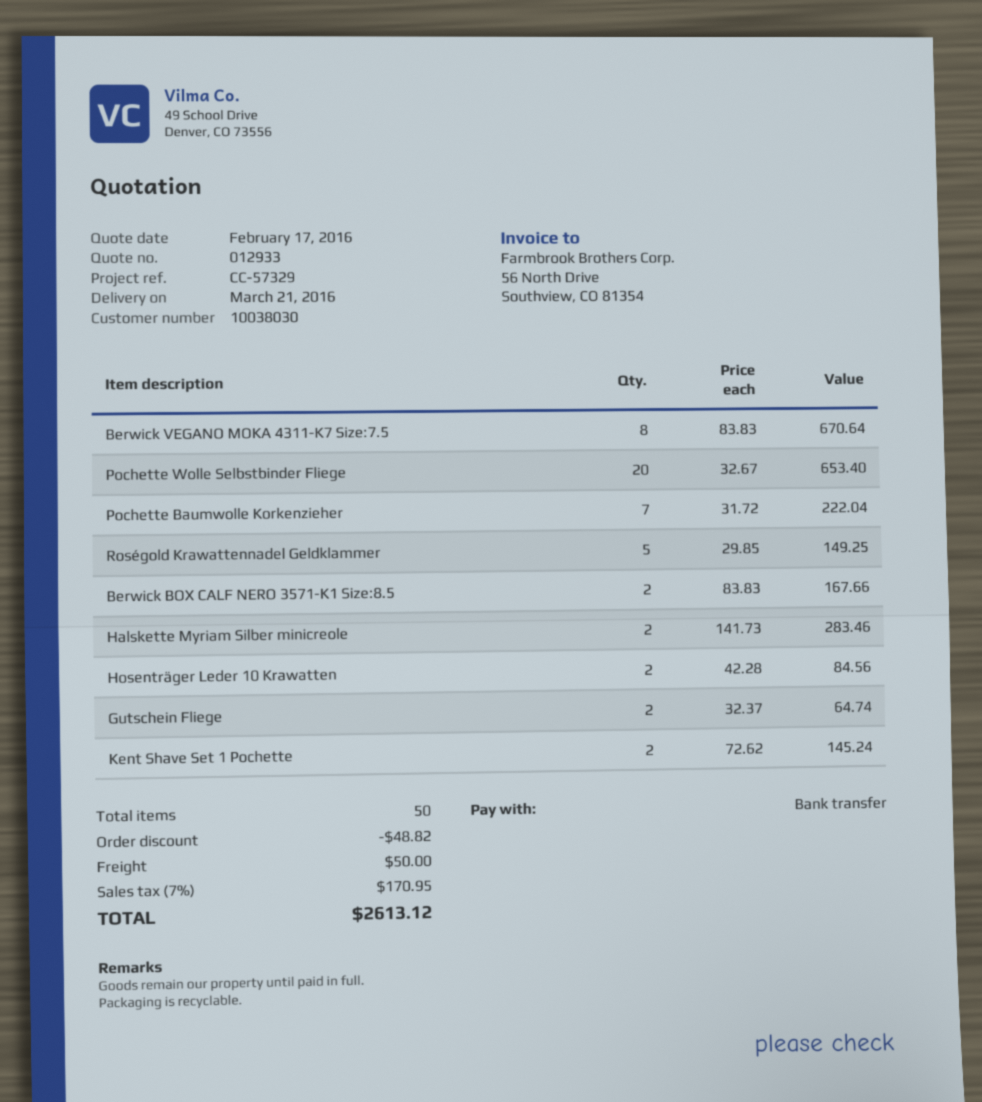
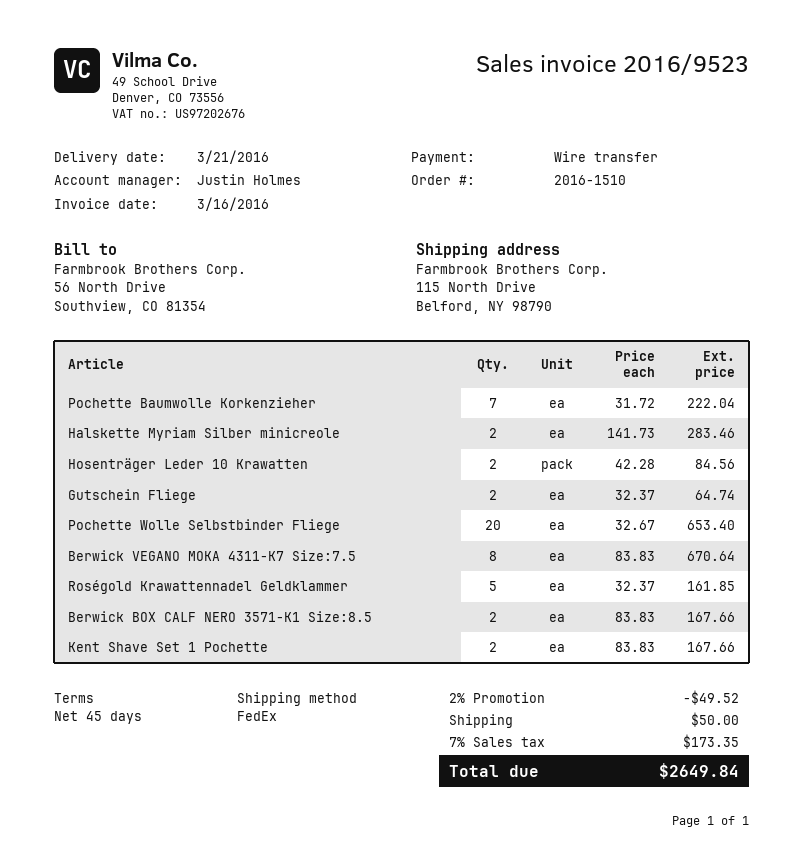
Roségold Krawattennadel Geldklammer: 5 x 29.85 = 149.25 -> 5 x 32.37 = 161.85
Kent Shave Set 1 Pochette: 2 x 72.62 = 145.24 -> 2 x 83.83 = 167.66
discount: 48.82 -> 49.52
tax: 7% = 170.95 -> 7% = 173.35
total: 2613.12 -> 2649.84

